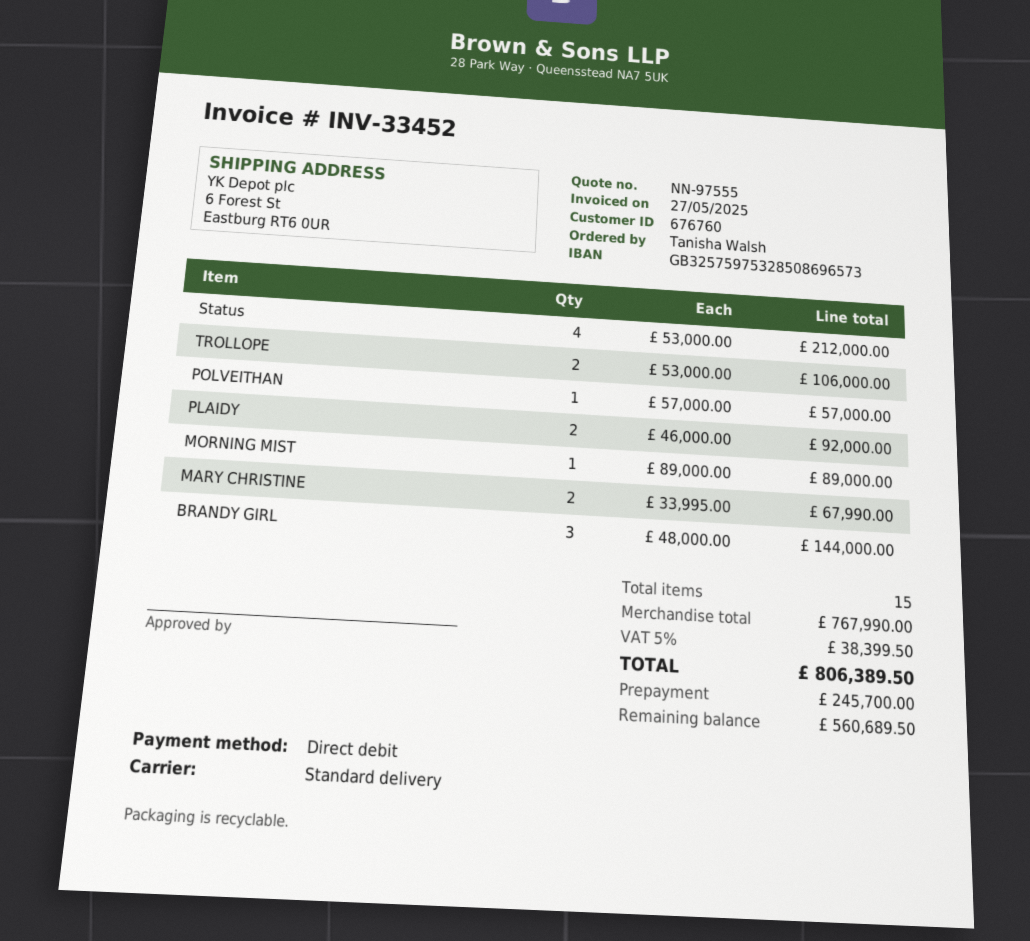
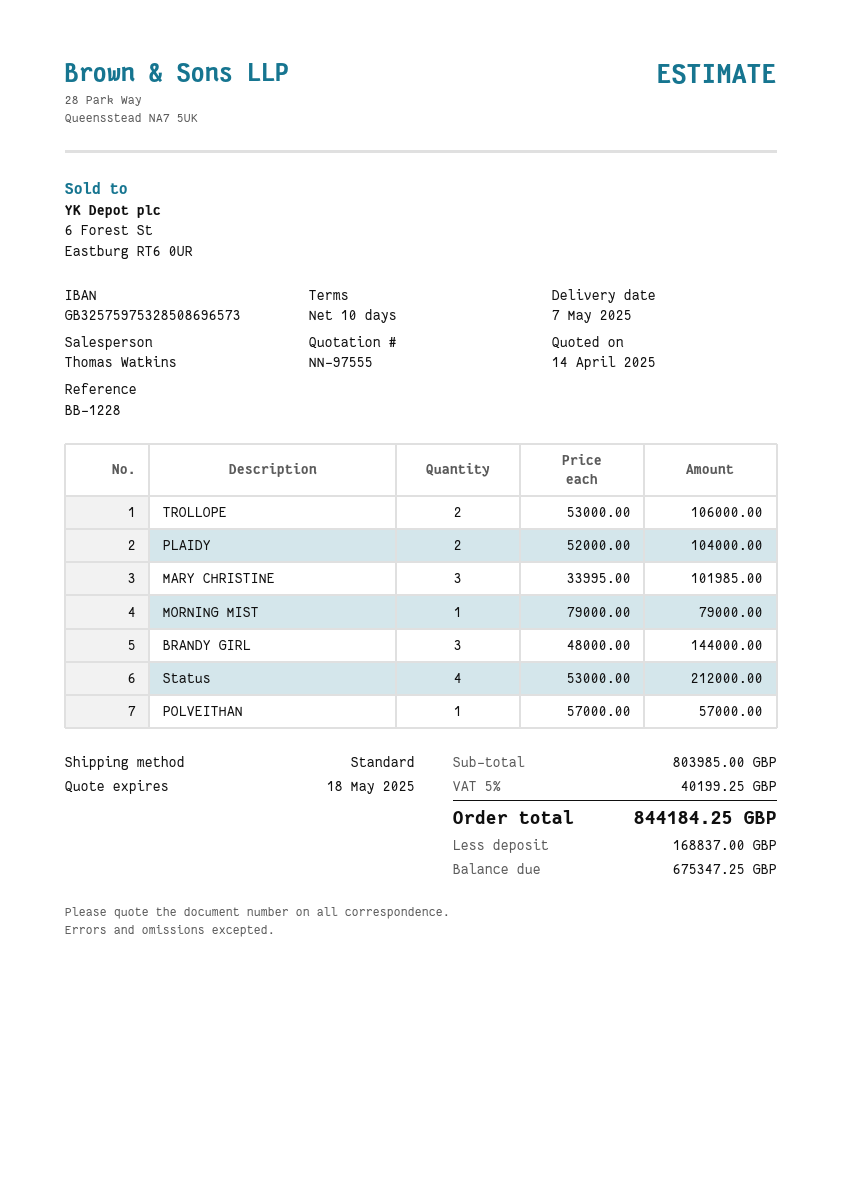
PLAIDY: 2 x 46000.00 = 92000.00 -> 2 x 52000.00 = 104000.00
MORNING MIST: 1 x 89000.00 = 89000.00 -> 1 x 79000.00 = 79000.00
MARY CHRISTINE: 2 x 33995.00 = 67990.00 -> 3 x 33995.00 = 101985.00
subtotal: 767990.00 -> 803985.00
tax: 5% = 38399.50 -> 5% = 40199.25
total: 806389.50 -> 844184.25
deposit: 245700.00 -> 168837.00
balance: 560689.50 -> 675347.25

